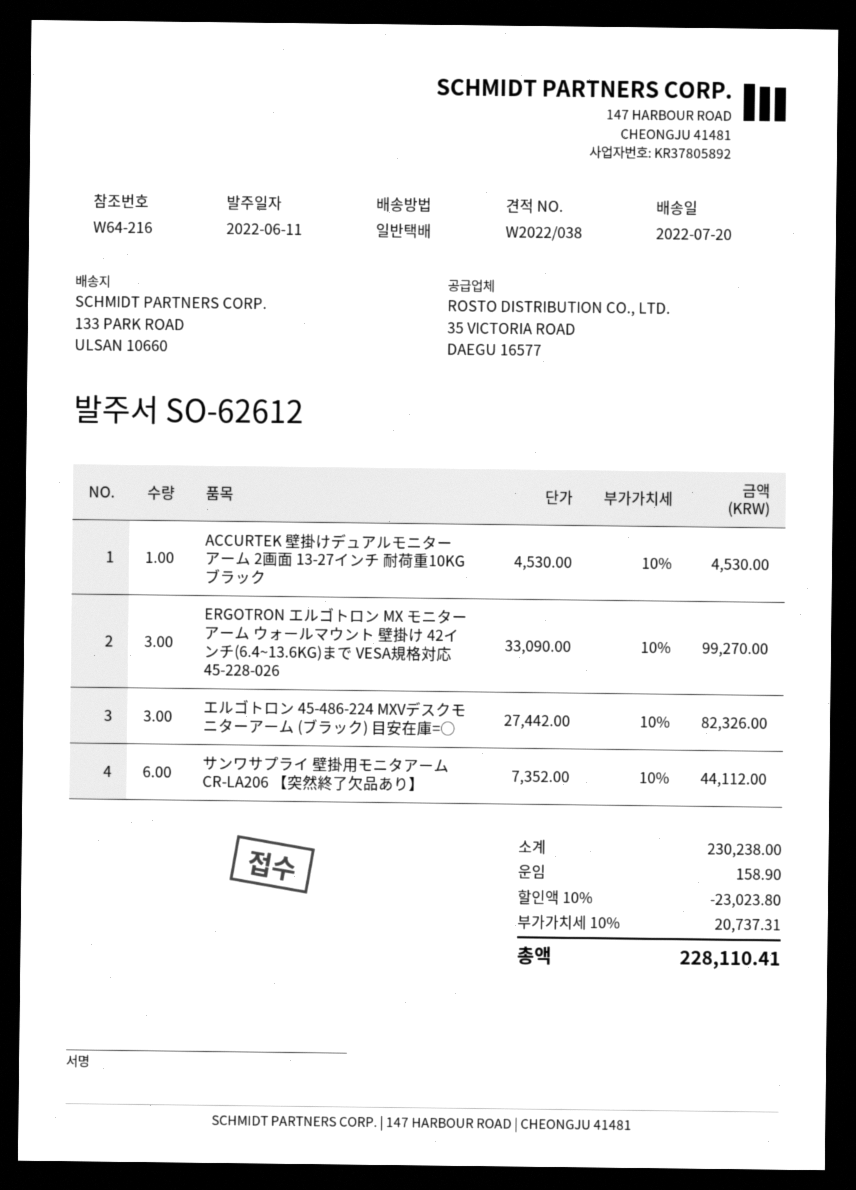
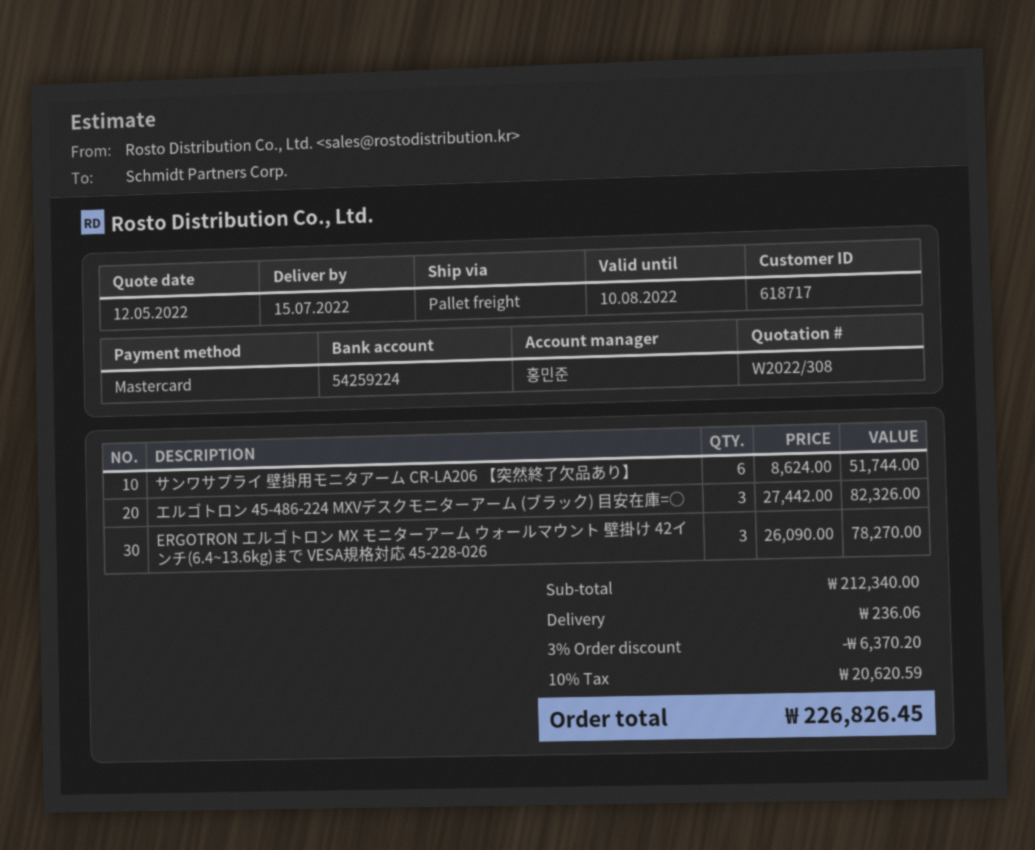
quote number: W2022/038 -> W2022/308
delivery date: 2022-07-20 -> 2022-07-15
shipping method: standard -> pallet freight
ACCURTEK 壁掛けデュアルモニターアーム 2画面 13-27インチ 耐荷重10KG ブラック: 1 x 4530.00 = 4530.00 -> none
ERGOTRON エルゴトロン MX モニターアーム ウォールマウント 壁掛け 42インチ(6.4~13.6KG)まで VESA規格対応 45-228-026: 3 x 33090.00 = 99270.00 -> 3 x 26090.00 = 78270.00
サンワサプライ 壁掛用モニタアーム CR-LA206 【突然終了欠品あり】: 6 x 7352.00 = 44112.00 -> 6 x 8624.00 = 51744.00
subtotal: 230238.00 -> 212340.00
discount: 10% = 23023.80 -> 3% = 6370.20
shipping: 158.90 -> 236.06
tax: 10% = 20737.31 -> 10% = 20620.59
total: 228110.41 -> 226826.45

